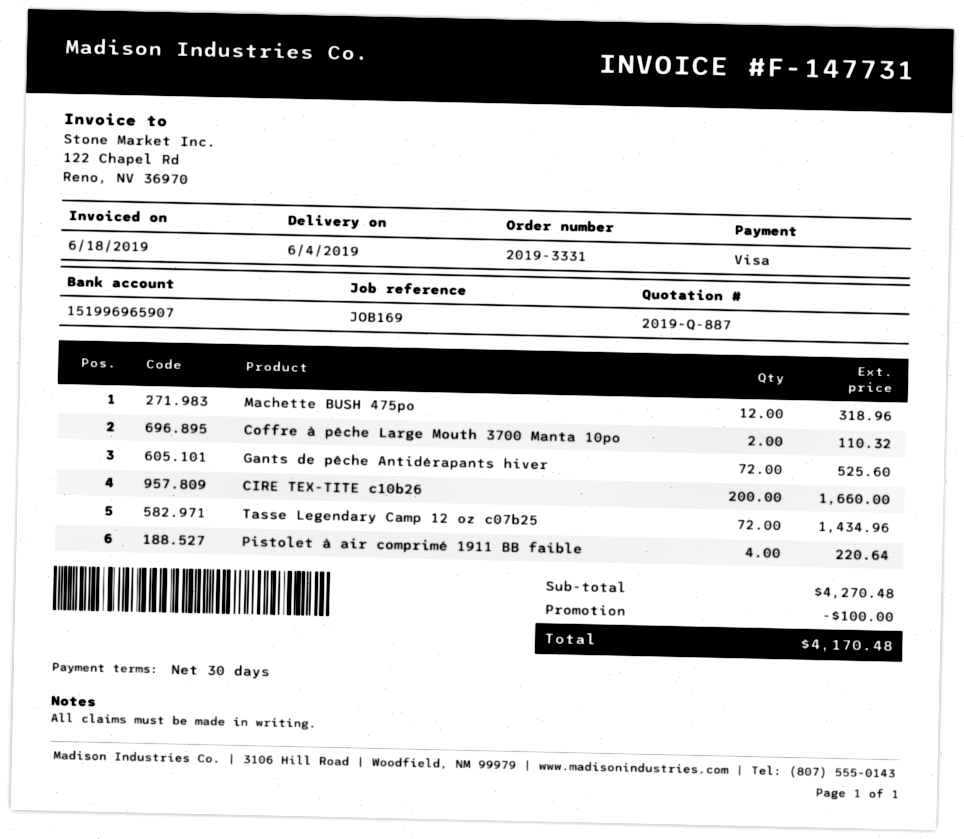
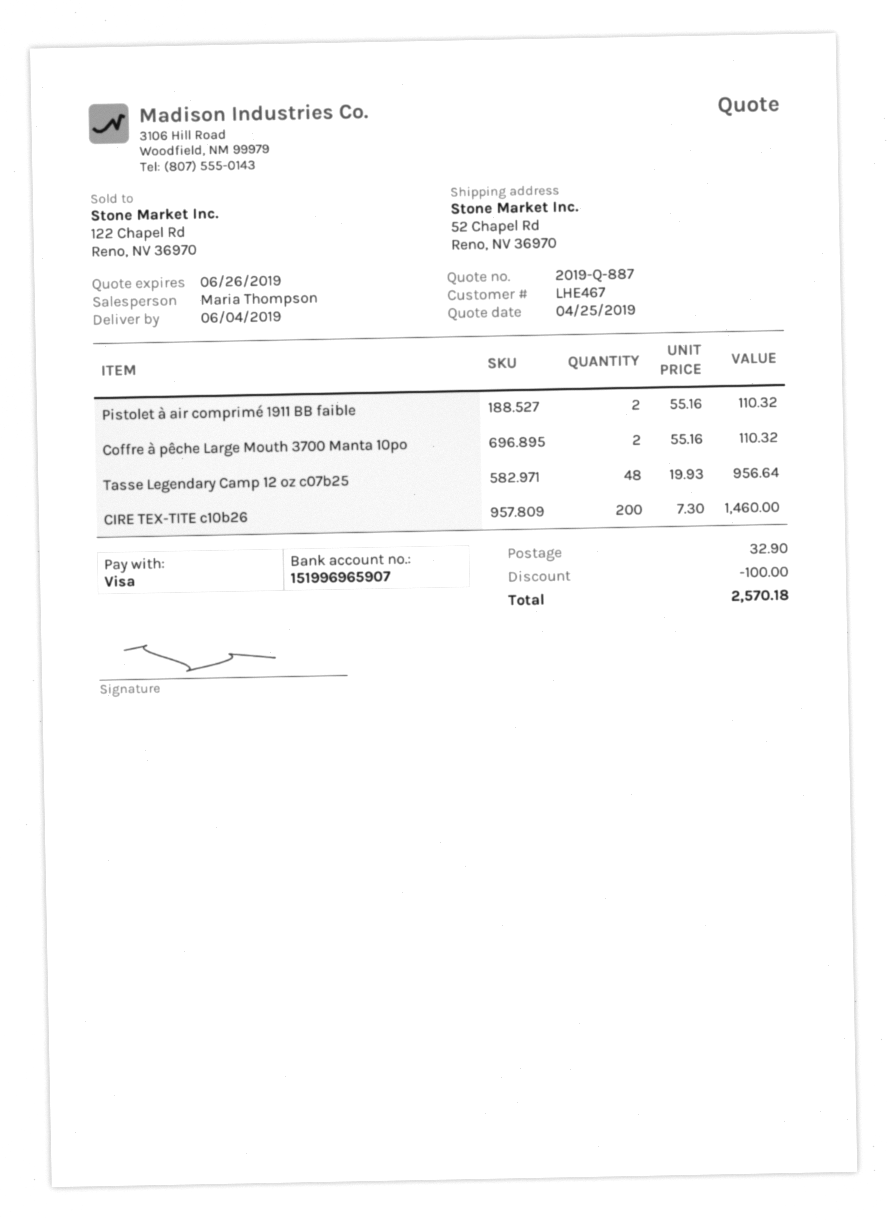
Machette BUSH 475po: 12 for 318.96 -> none
Gants de pêche Antidérapants hiver: 72 for 525.60 -> none
CIRE TEX-TITE c10b26: 200 for 1660.00 -> 200 for 1460.00
Tasse Legendary Camp 12 oz c07b25: 72 for 1434.96 -> 48 for 956.64
Pistolet à air comprimé 1911 BB faible: 4 for 220.64 -> 2 for 110.32
shipping: none -> 32.90
total: 4170.48 -> 2570.18

